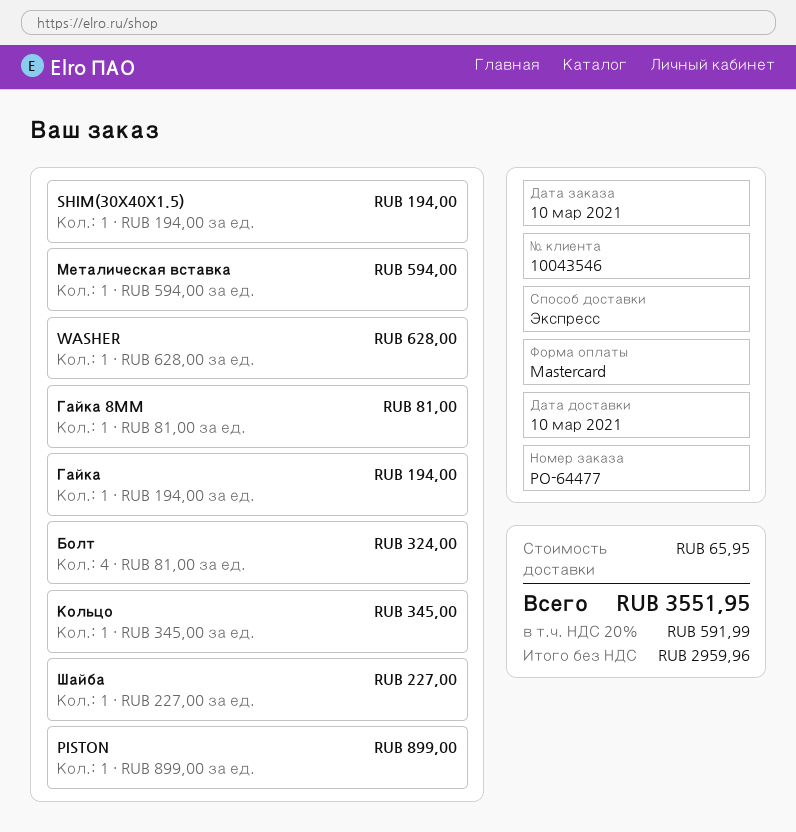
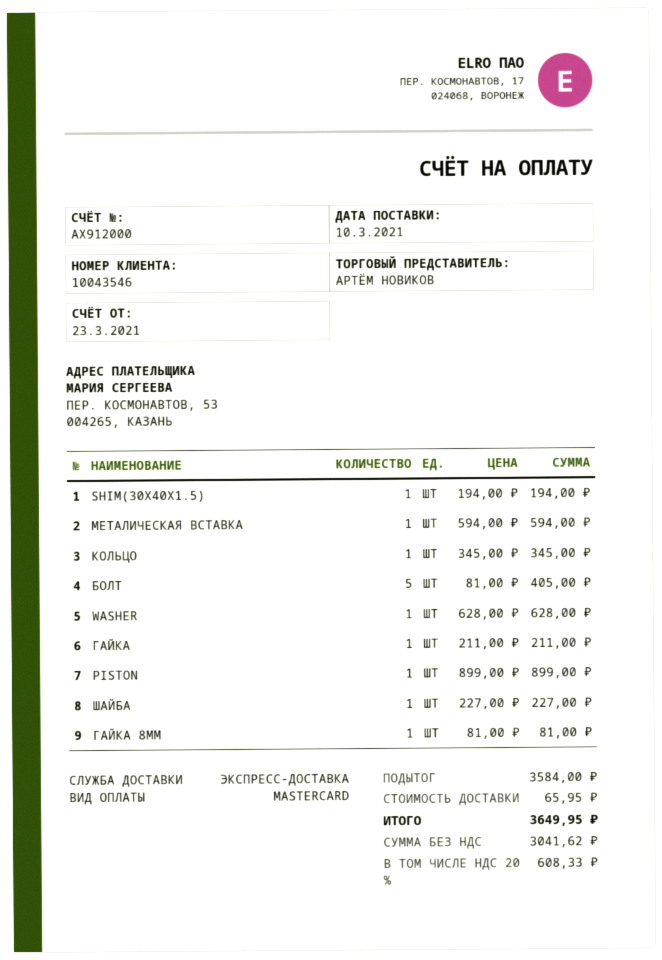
Гайка: 1 x 194.00 = 194.00 -> 1 x 211.00 = 211.00
Болт: 4 x 81.00 = 324.00 -> 5 x 81.00 = 405.00
net: 2959.96 -> 3041.62
tax: 20% = 591.99 -> 20% = 608.33
total: 3551.95 -> 3649.95

